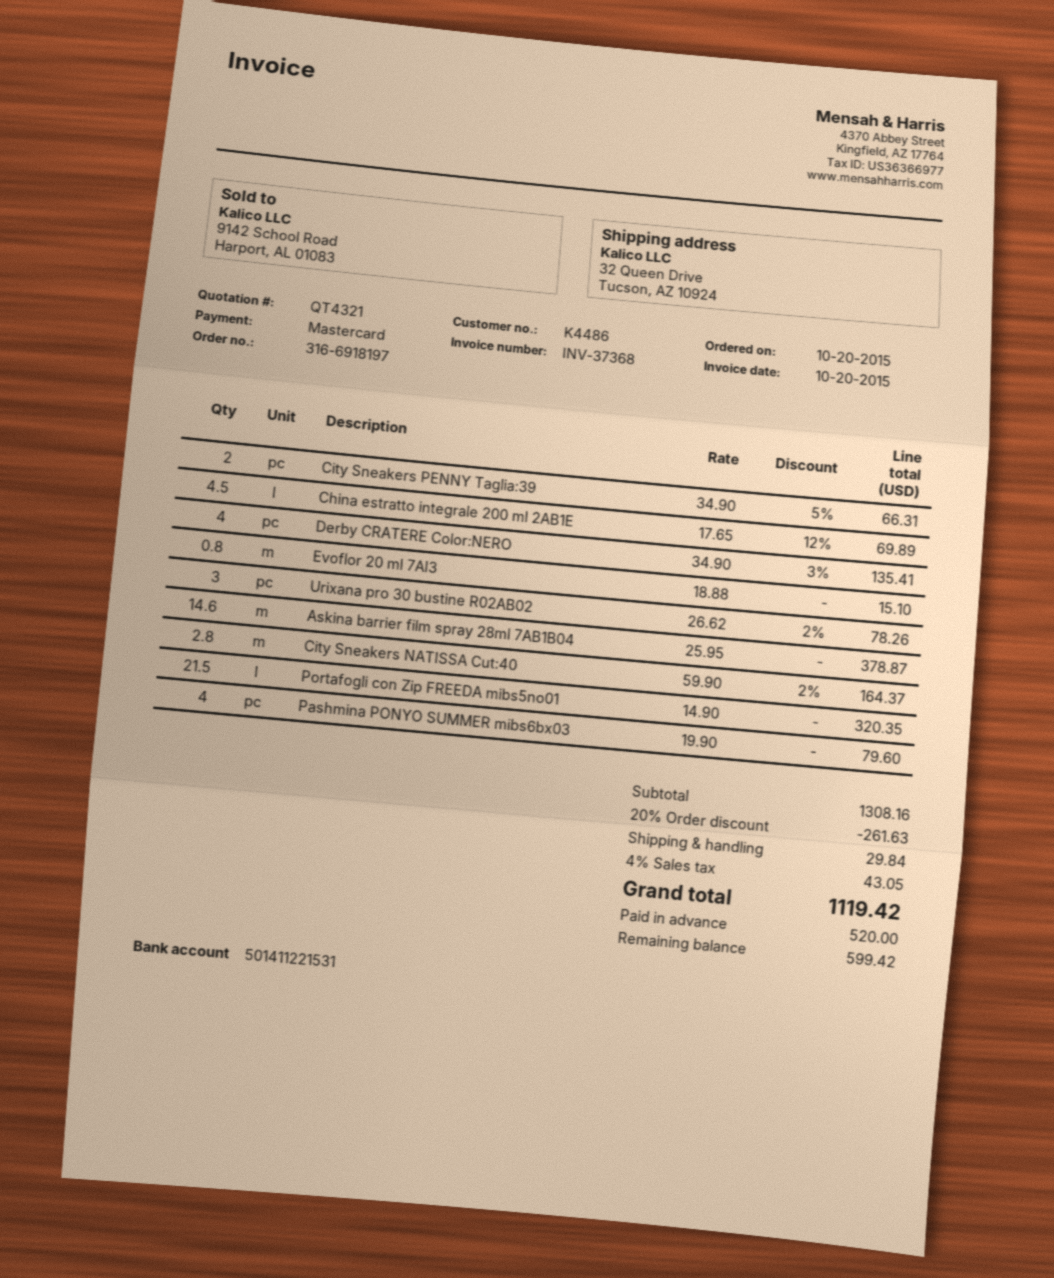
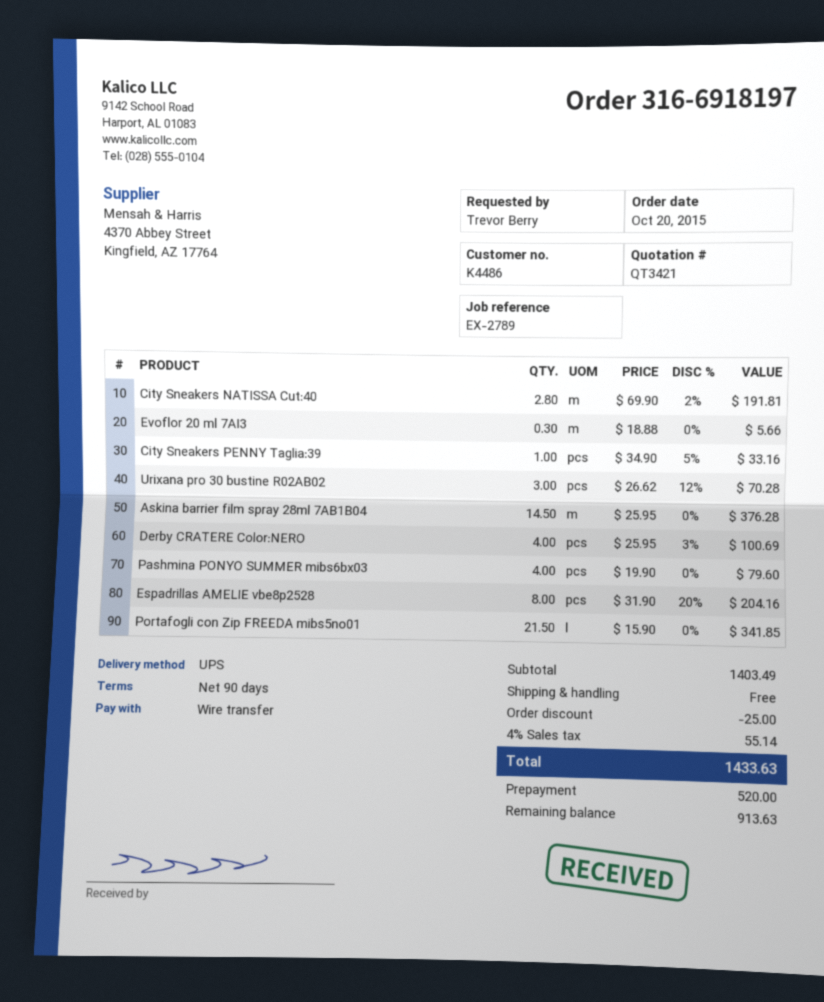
quote number: QT4321 -> QT3421
payment method: Mastercard -> bank transfer
City Sneakers PENNY Taglia:39: 2 x 34.90 - 5% = 66.31 -> 1 x 34.90 - 5% = 33.16
China estratto integrale 200 ml 2AB1E: 4.5 x 17.65 - 12% = 69.89 -> none
Derby CRATERE Color:NERO: 4 x 34.90 - 3% = 135.41 -> 4 x 25.95 - 3% = 100.69
Evoflor 20 ml 7AI3: 0.8 x 18.88 = 15.10 -> 0.3 x 18.88 = 5.66
Urixana pro 30 bustine R02AB02: 3 x 26.62 - 2% = 78.26 -> 3 x 26.62 - 12% = 70.28
Askina barrier film spray 28ml 7AB1B04: 14.6 x 25.95 = 378.87 -> 14.5 x 25.95 = 376.28
City Sneakers NATISSA Cut:40: 2.8 x 59.90 - 2% = 164.37 -> 2.8 x 69.90 - 2% = 191.81
Portafogli con Zip FREEDA mibs5no01: 21.5 x 14.90 = 320.35 -> 21.5 x 15.90 = 341.85
Espadrillas AMELIE vbe8p2528: none -> 8 x 31.90 - 20% = 204.16
subtotal: 1308.16 -> 1403.49
discount: 261.63 -> 25.00
shipping: 29.84 -> 0.00
tax: 4% = 43.05 -> 4% = 55.14
total: 1119.42 -> 1433.63
balance: 599.42 -> 913.63

